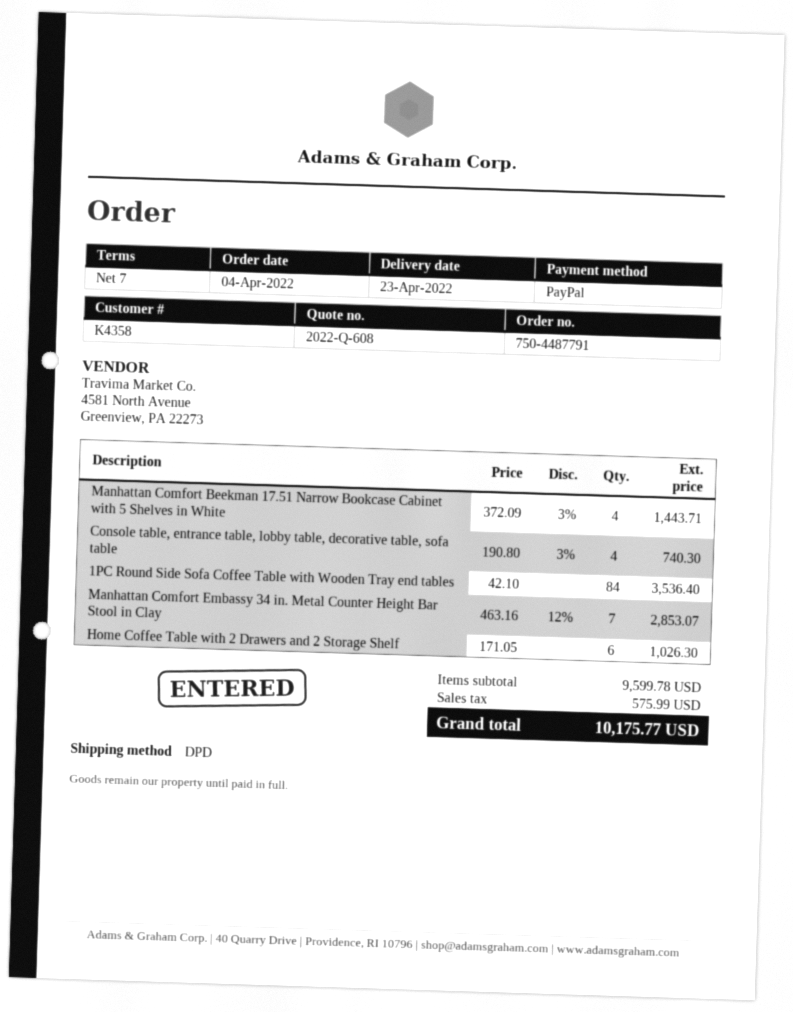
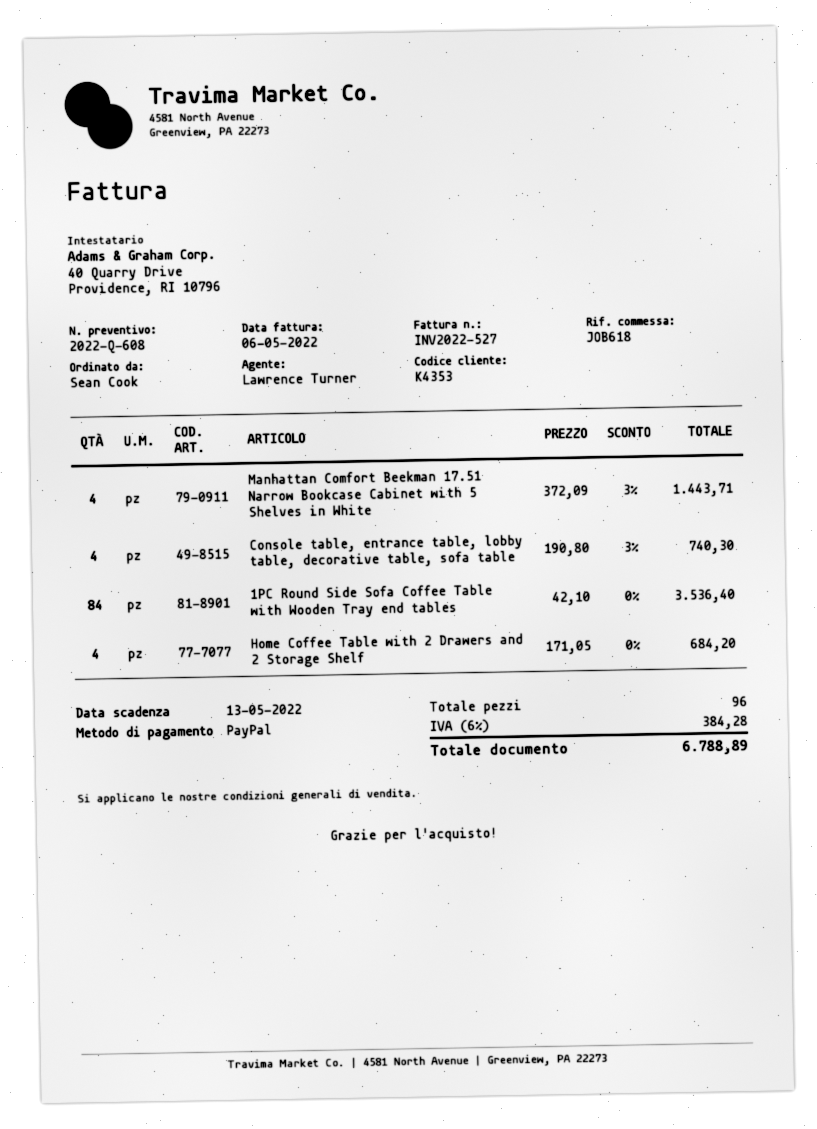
customer number: K4358 -> K4353
Manhattan Comfort Embassy 34 in. Metal Counter Height Bar Stool in Clay: 7 x 463.16 - 12% = 2853.07 -> none
Home Coffee Table with 2 Drawers and 2 Storage Shelf: 6 x 171.05 = 1026.30 -> 4 x 171.05 = 684.20
tax: 575.99 -> 384.28
total: 10175.77 -> 6788.89

